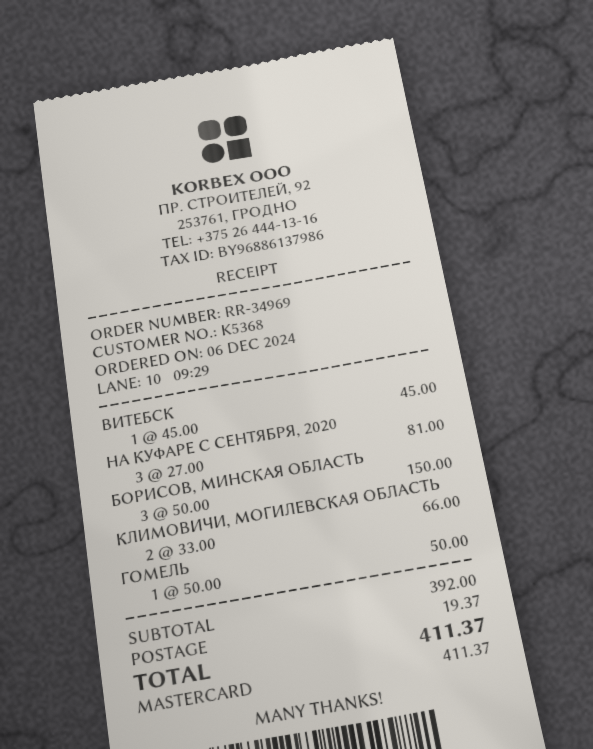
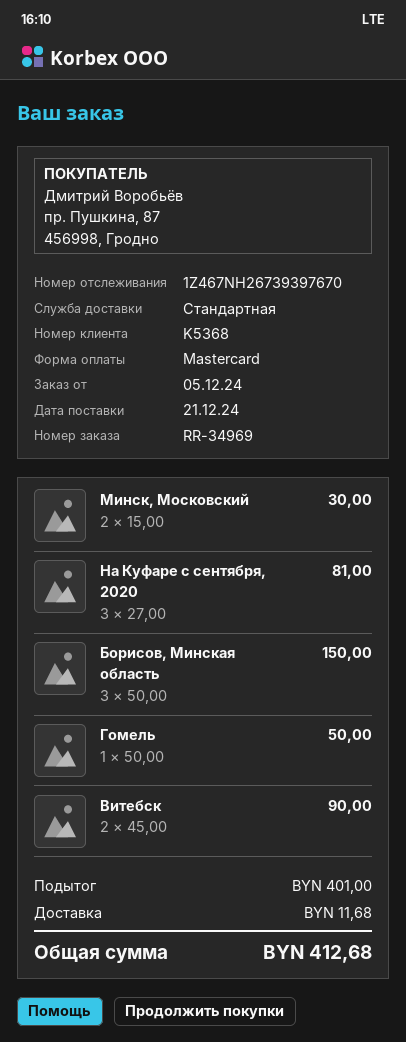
order date: 2024-12-06 -> 2024-12-05
ВИТЕБСК: 1 x 45.00 = 45.00 -> 2 x 45.00 = 90.00
КЛИМОВИЧИ, МОГИЛЕВСКАЯ ОБЛАСТЬ: 2 x 33.00 = 66.00 -> none
Минск, Московский: none -> 2 x 15.00 = 30.00
subtotal: 392.00 -> 401.00
shipping: 19.37 -> 11.68
total: 411.37 -> 412.68

